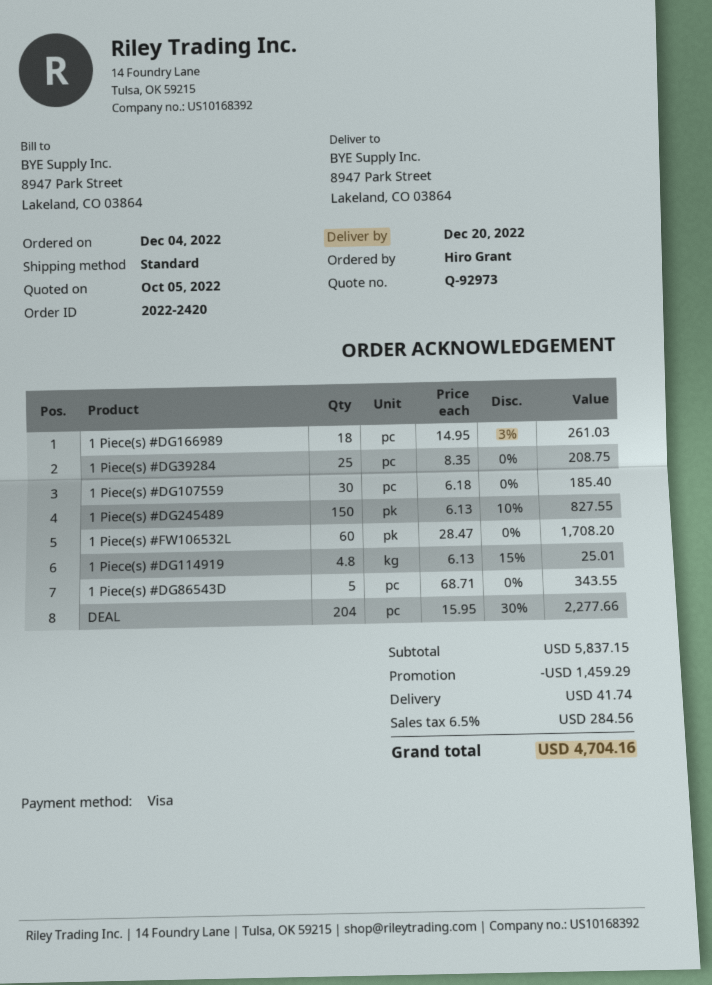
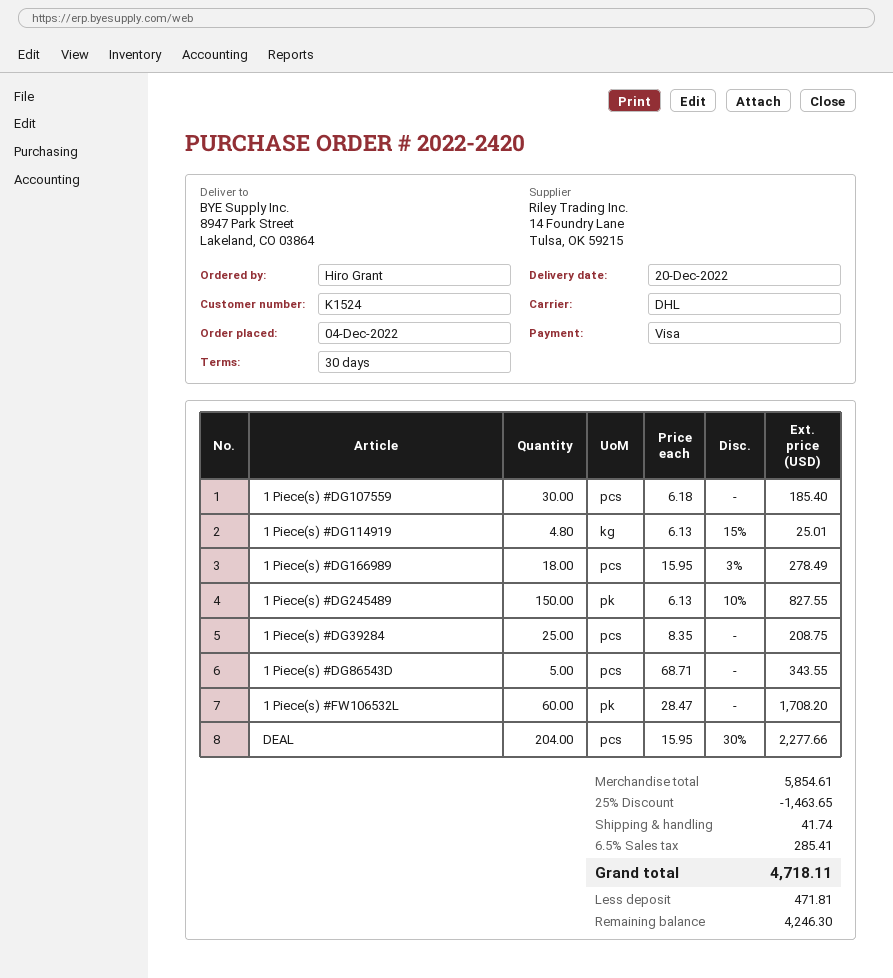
shipping method: standard -> DHL
1 Piece(s) #DG166989: 18 x 14.95 - 3% = 261.03 -> 18 x 15.95 - 3% = 278.49
subtotal: 5837.15 -> 5854.61
discount: 1459.29 -> 1463.65
tax: 6.5% = 284.56 -> 6.5% = 285.41
total: 4704.16 -> 4718.11

